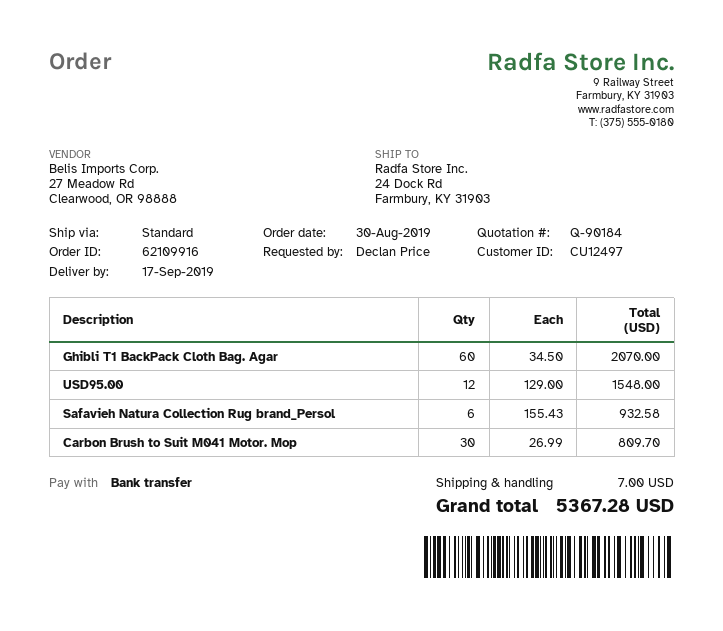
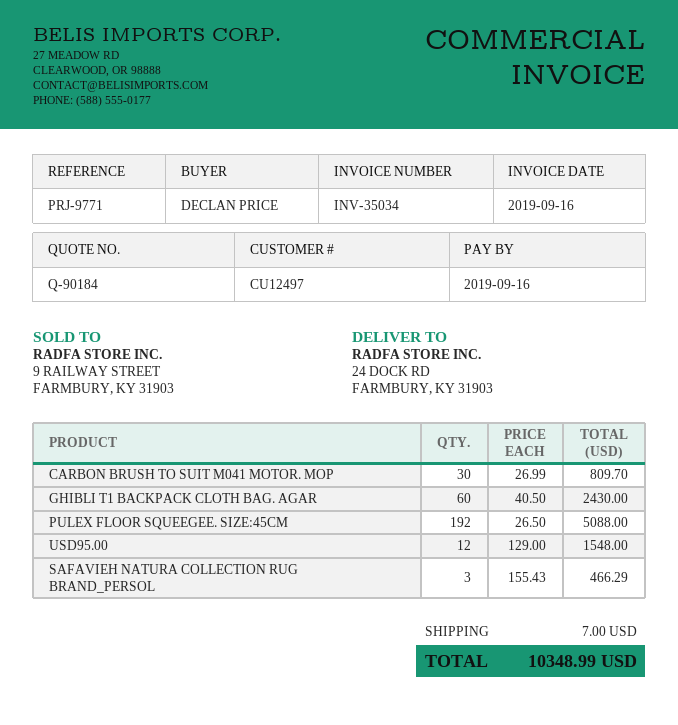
Ghibli T1 BackPack Cloth Bag. Agar: 60 x 34.50 = 2070.00 -> 60 x 40.50 = 2430.00
Safavieh Natura Collection Rug brand_Persol: 6 x 155.43 = 932.58 -> 3 x 155.43 = 466.29
PULEX FLOOR SQUEEGEE. SIZE:45CM: none -> 192 x 26.50 = 5088.00
total: 5367.28 -> 10348.99

